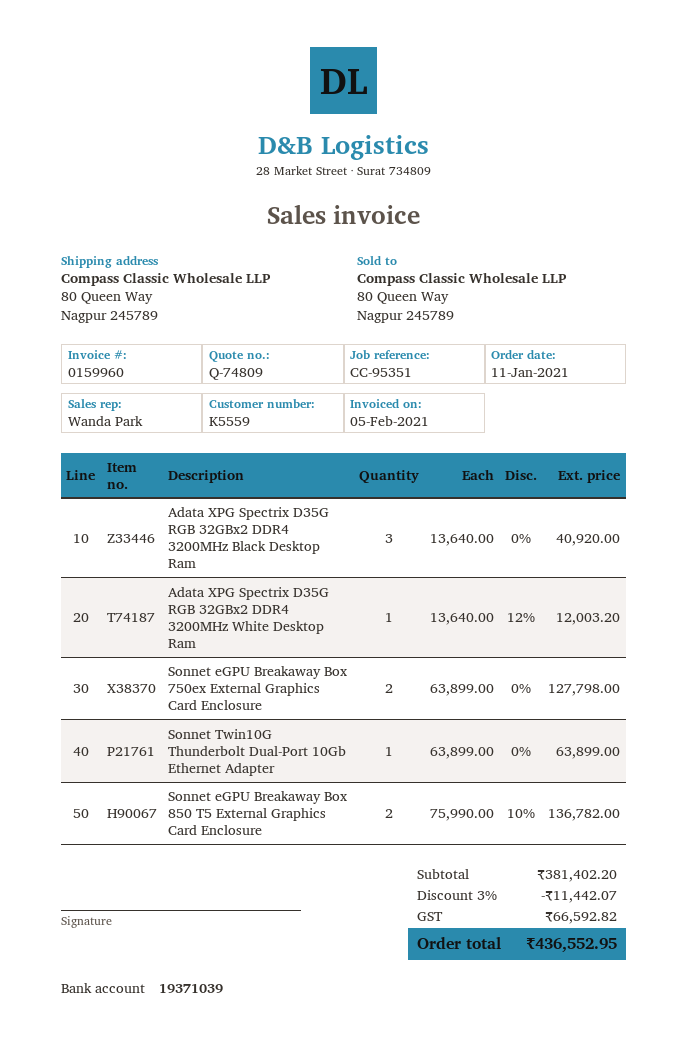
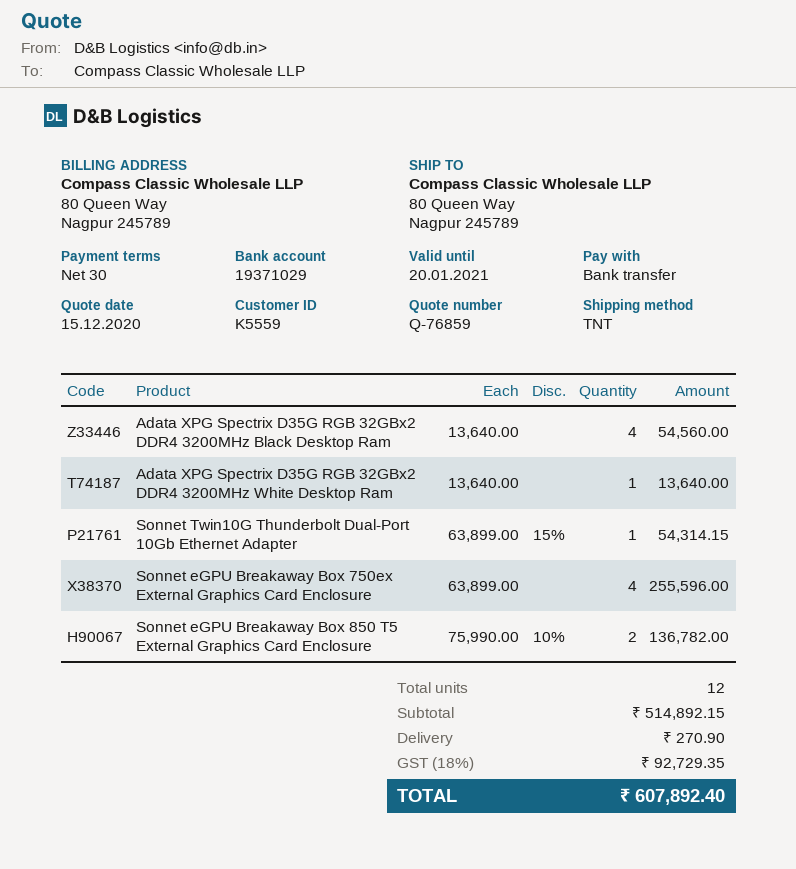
quote number: Q-74809 -> Q-76859
bank account: 19371039 -> 19371029
Adata XPG Spectrix D35G RGB 32GBx2 DDR4 3200MHz Black Desktop Ram: 3 x 13640.00 = 40920.00 -> 4 x 13640.00 = 54560.00
Adata XPG Spectrix D35G RGB 32GBx2 DDR4 3200MHz White Desktop Ram: 1 x 13640.00 - 12% = 12003.20 -> 1 x 13640.00 = 13640.00
Sonnet eGPU Breakaway Box 750ex External Graphics Card Enclosure: 2 x 63899.00 = 127798.00 -> 4 x 63899.00 = 255596.00
Sonnet Twin10G Thunderbolt Dual-Port 10Gb Ethernet Adapter: 1 x 63899.00 = 63899.00 -> 1 x 63899.00 - 15% = 54314.15
subtotal: 381402.20 -> 514892.15
discount: 3% = 11442.07 -> none
shipping: none -> 270.90
tax: 66592.82 -> 92729.35
total: 436552.95 -> 607892.40

